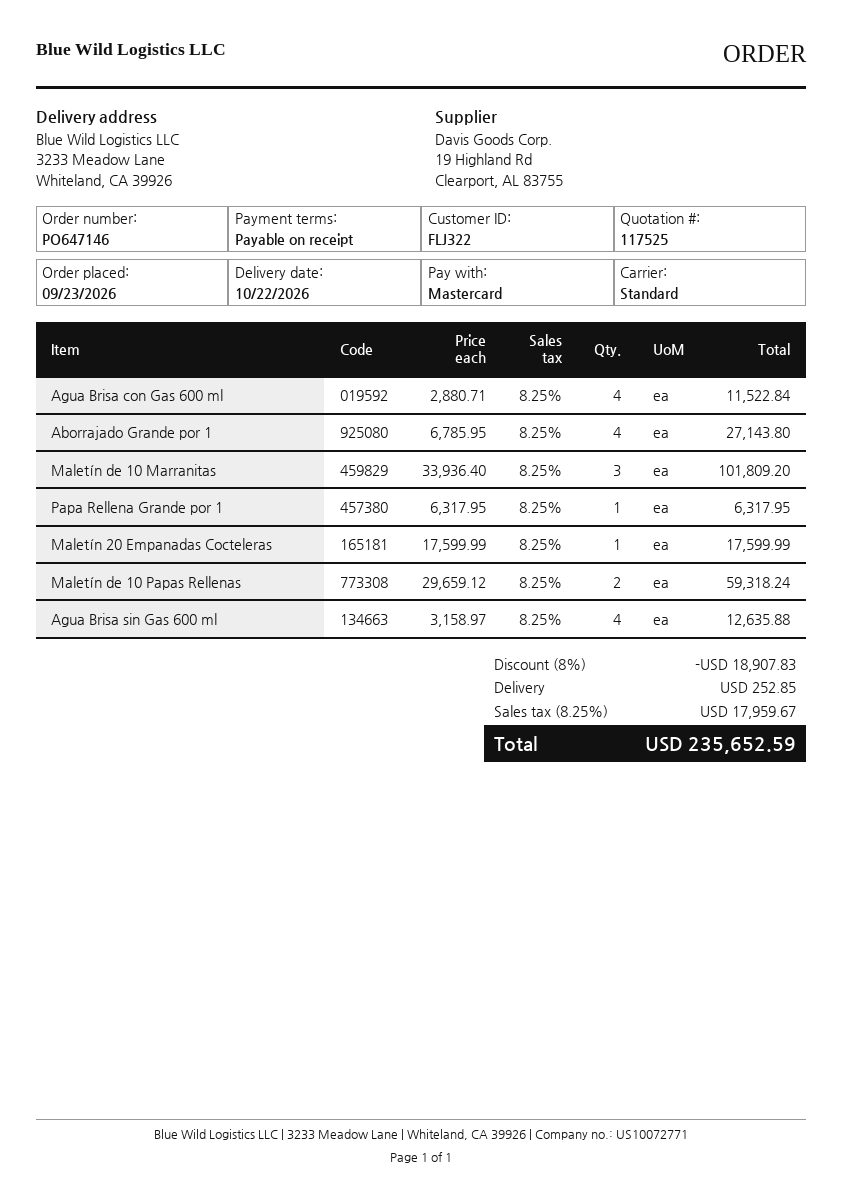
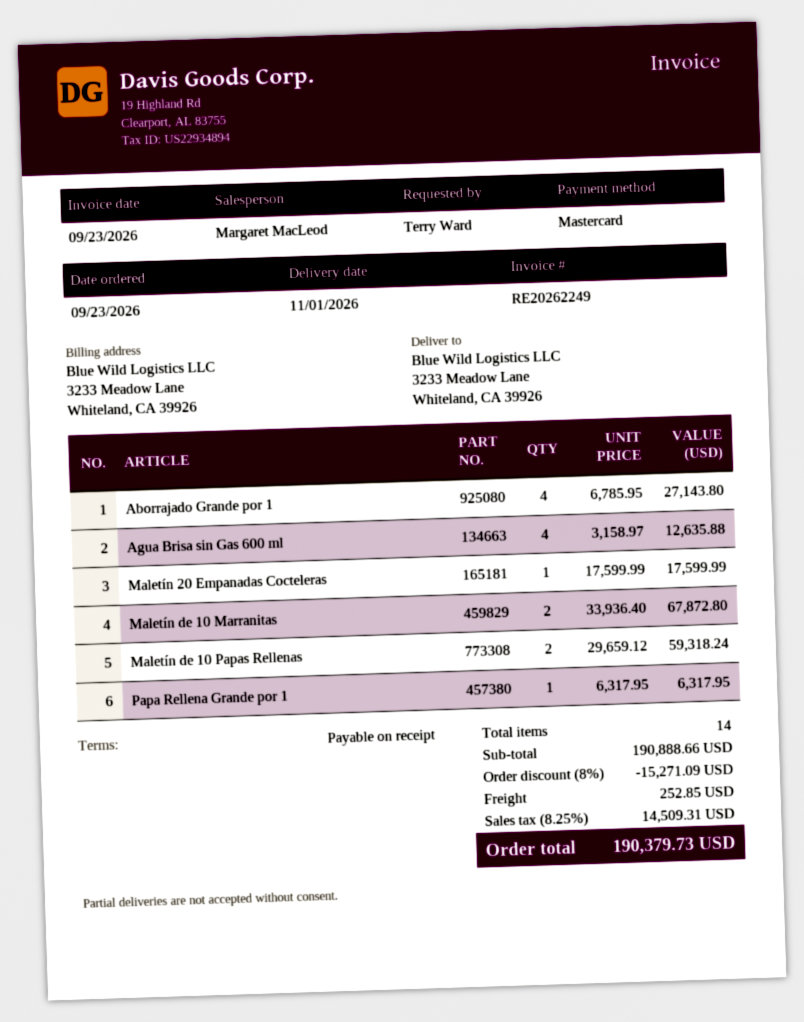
delivery date: 2026-10-22 -> 2026-11-01
Agua Brisa con Gas 600 ml: 4 x 2880.71 = 11522.84 -> none
Maletín de 10 Marranitas: 3 x 33936.40 = 101809.20 -> 2 x 33936.40 = 67872.80
discount: 8% = 18907.83 -> 8% = 15271.09
tax: 8.25% = 17959.67 -> 8.25% = 14509.31
total: 235652.59 -> 190379.73

